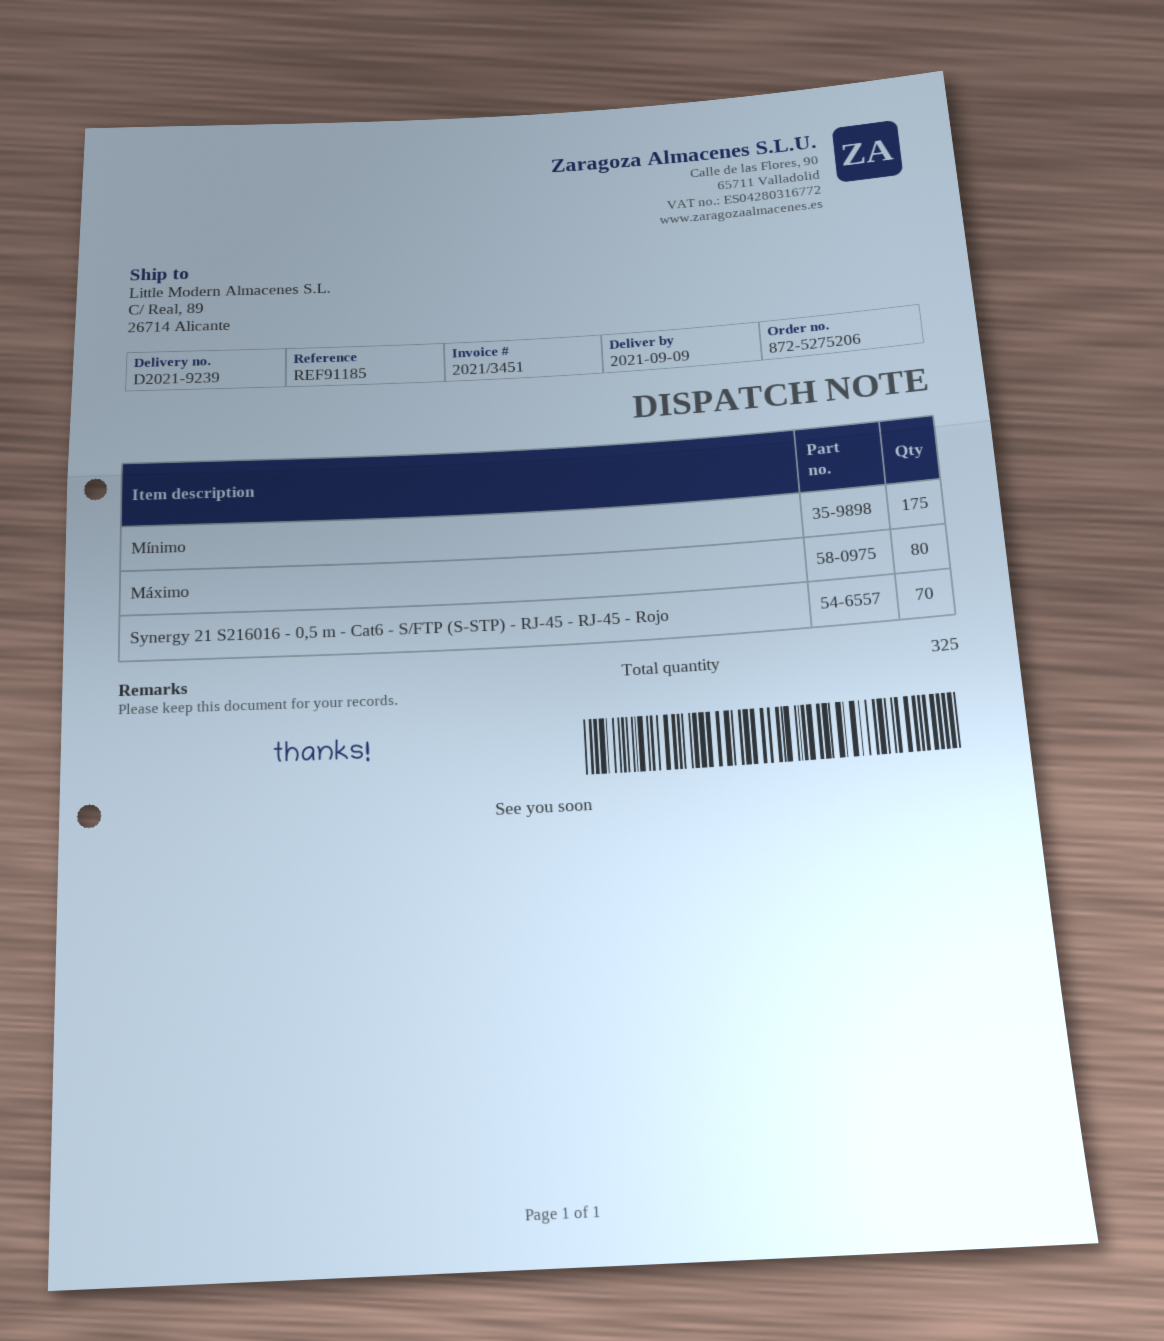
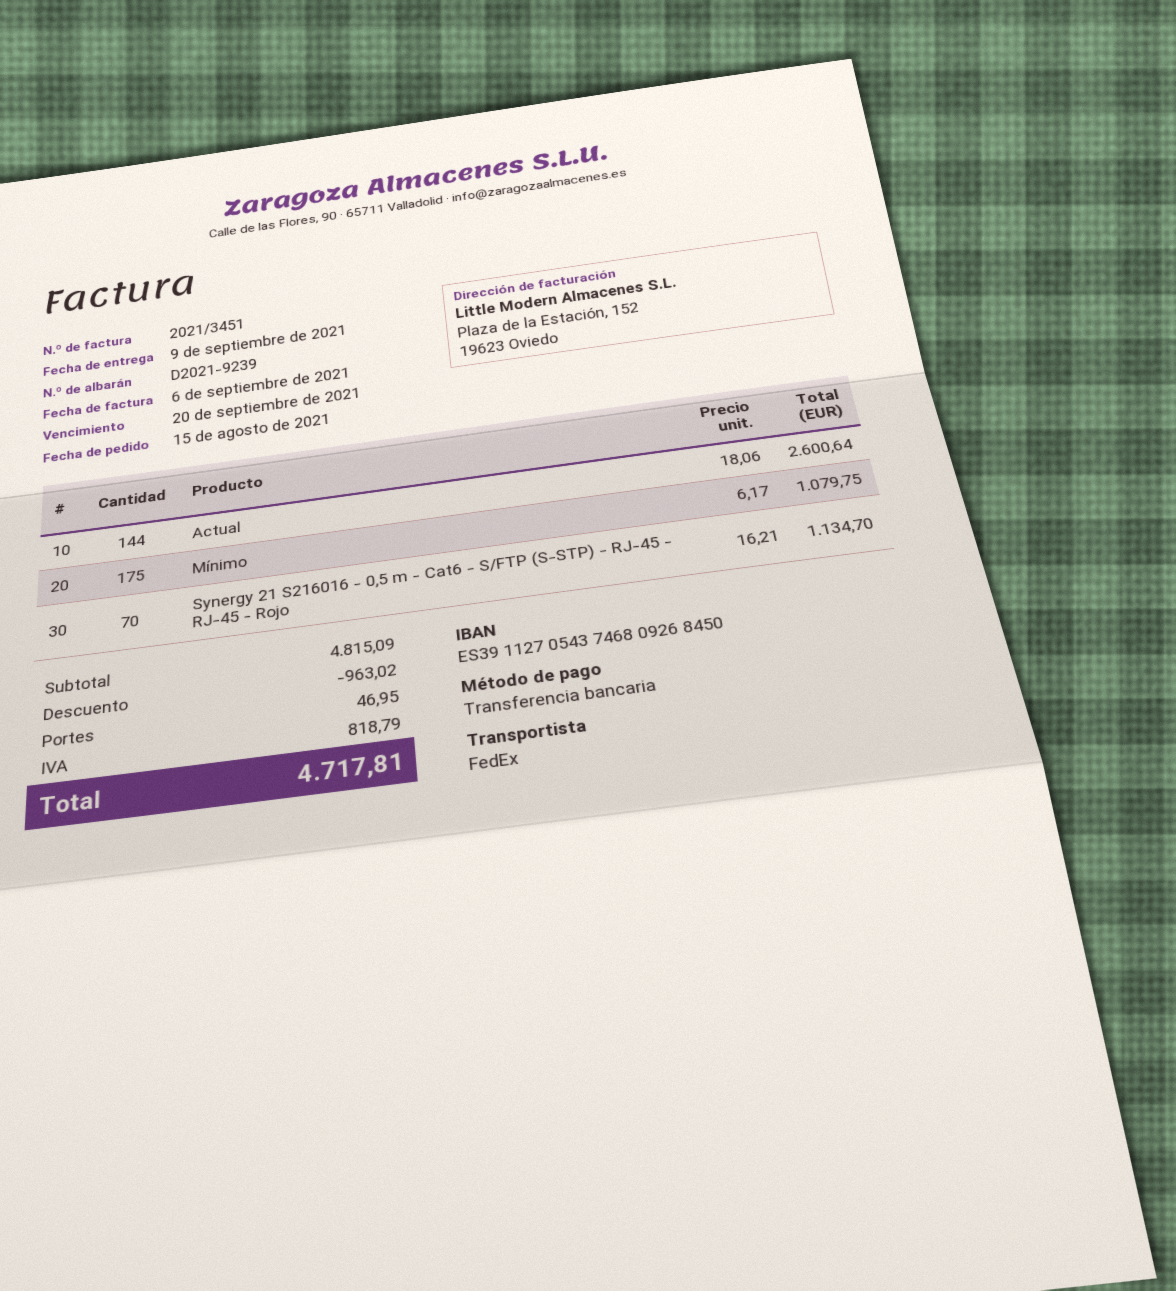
Máximo: 80 -> none
Actual: none -> 144

